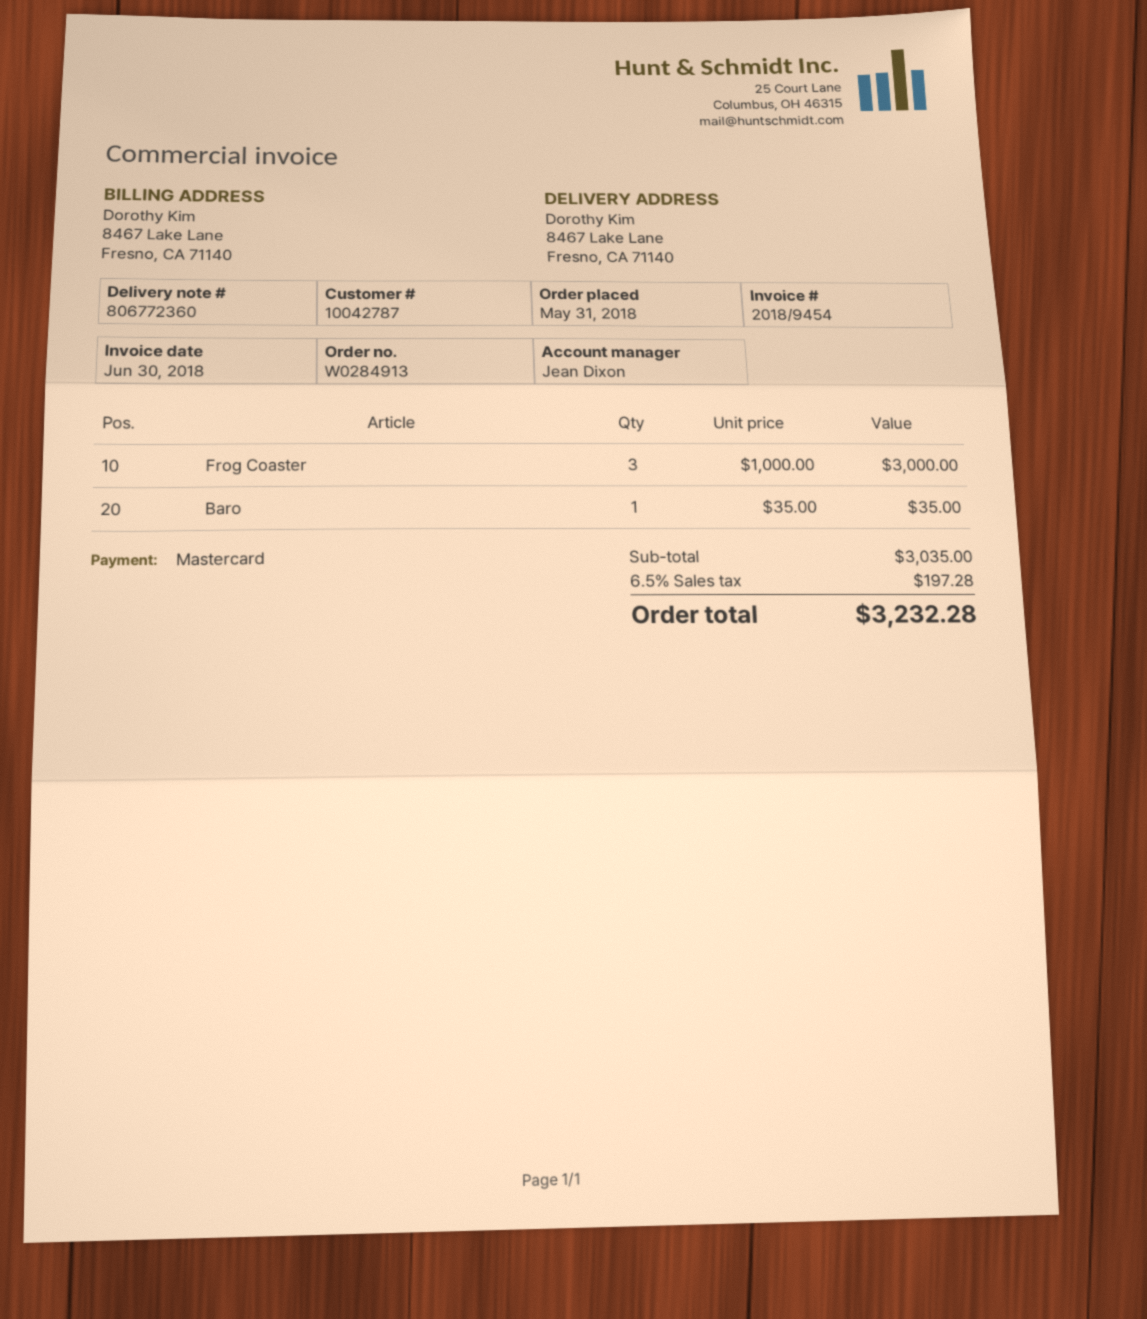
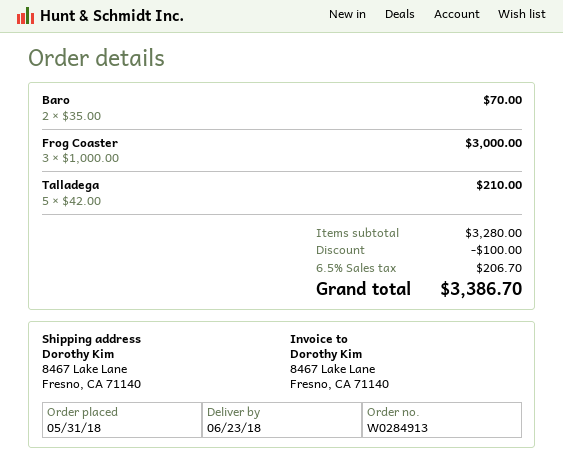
Baro: 1 x 35.00 = 35.00 -> 2 x 35.00 = 70.00
Talladega: none -> 5 x 42.00 = 210.00
subtotal: 3035.00 -> 3280.00
discount: none -> 100.00
tax: 6.5% = 197.28 -> 6.5% = 206.70
total: 3232.28 -> 3386.70

